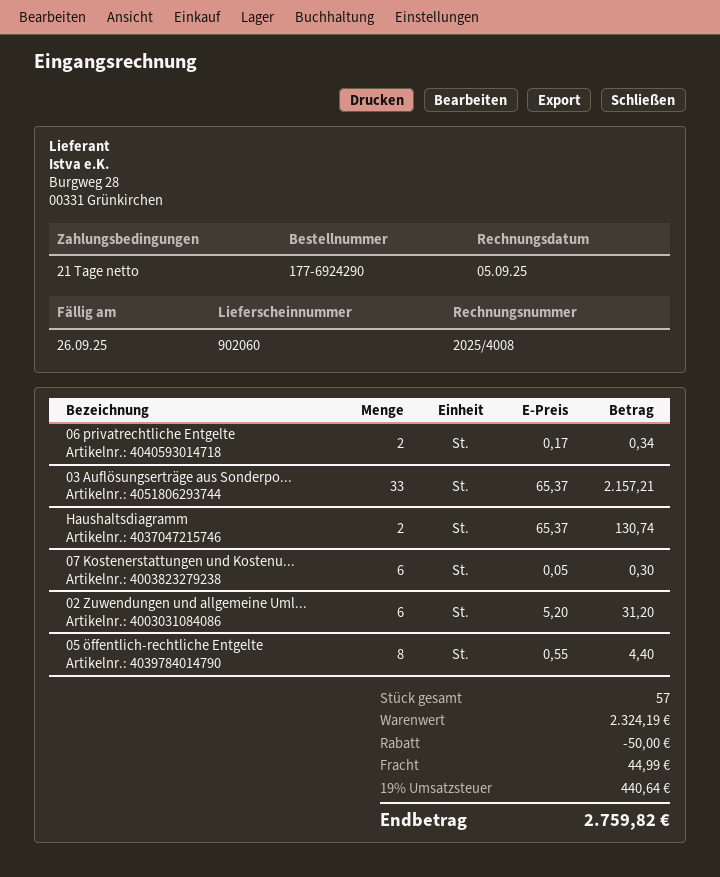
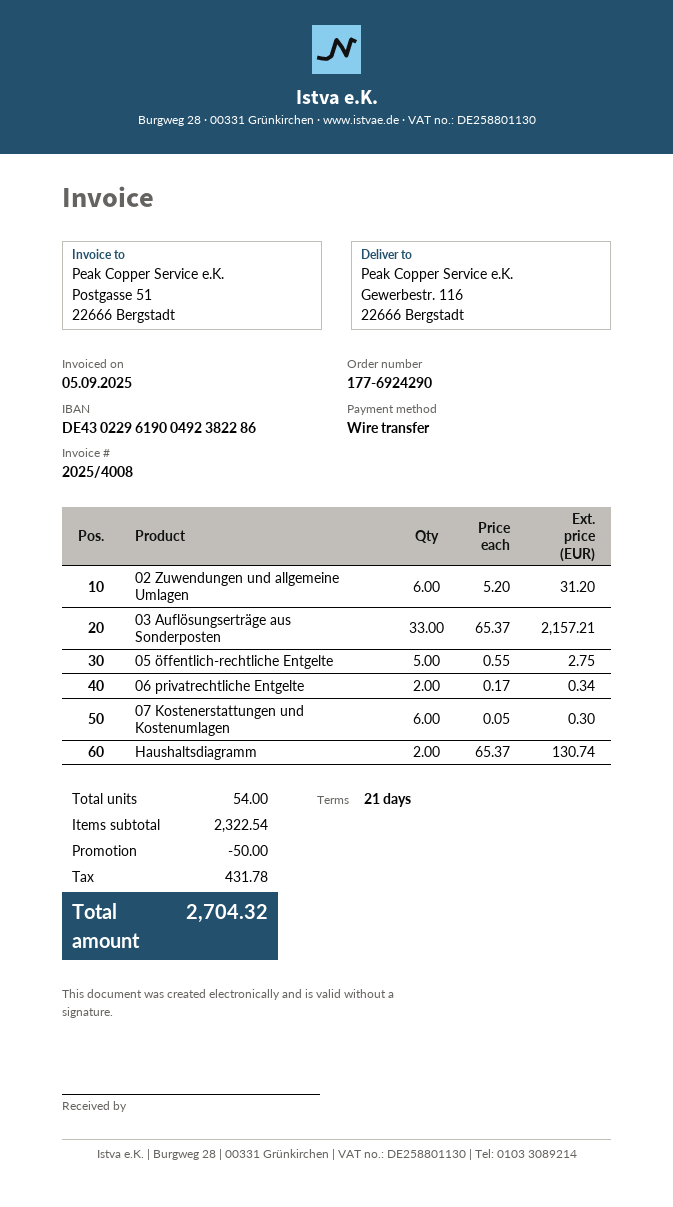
05 öffentlich-rechtliche Entgelte: 8 x 0.55 = 4.40 -> 5 x 0.55 = 2.75
total quantity: 57 -> 54
subtotal: 2324.19 -> 2322.54
shipping: 44.99 -> none
tax: 440.64 -> 431.78
total: 2759.82 -> 2704.32

